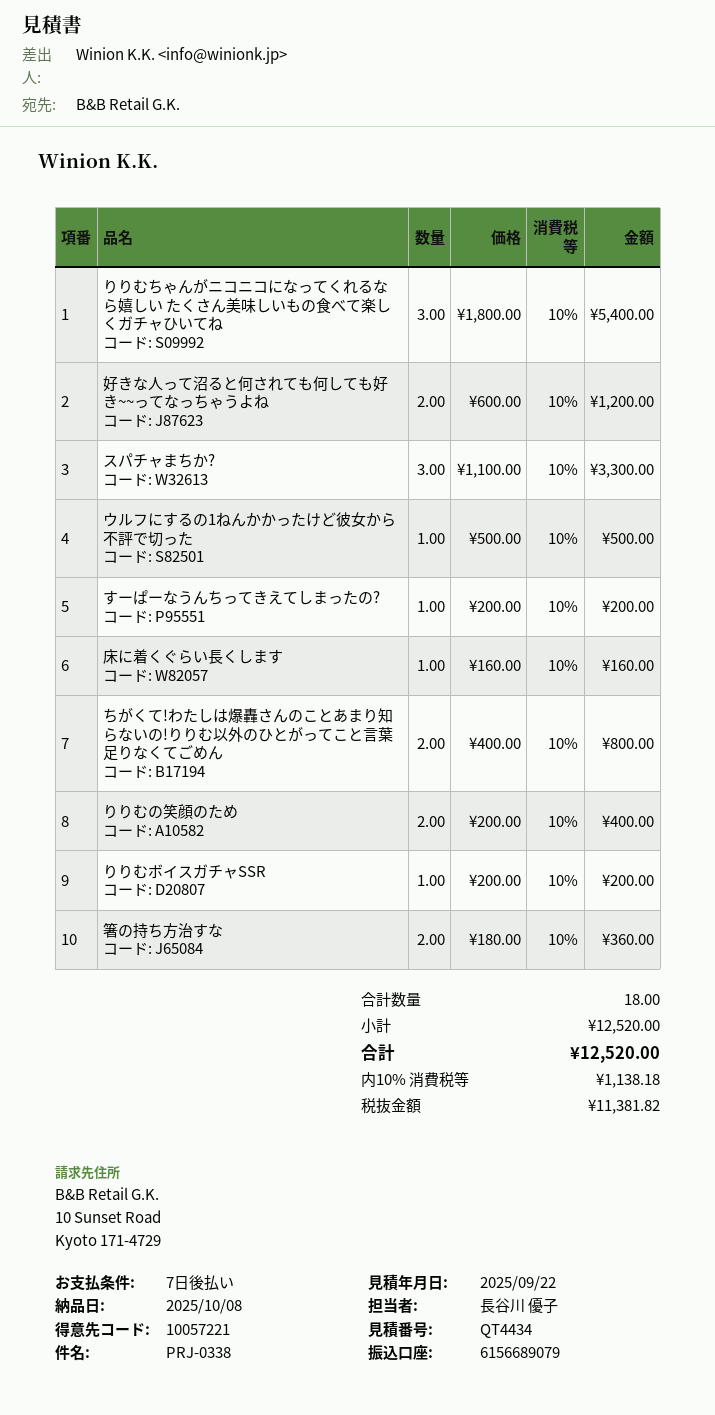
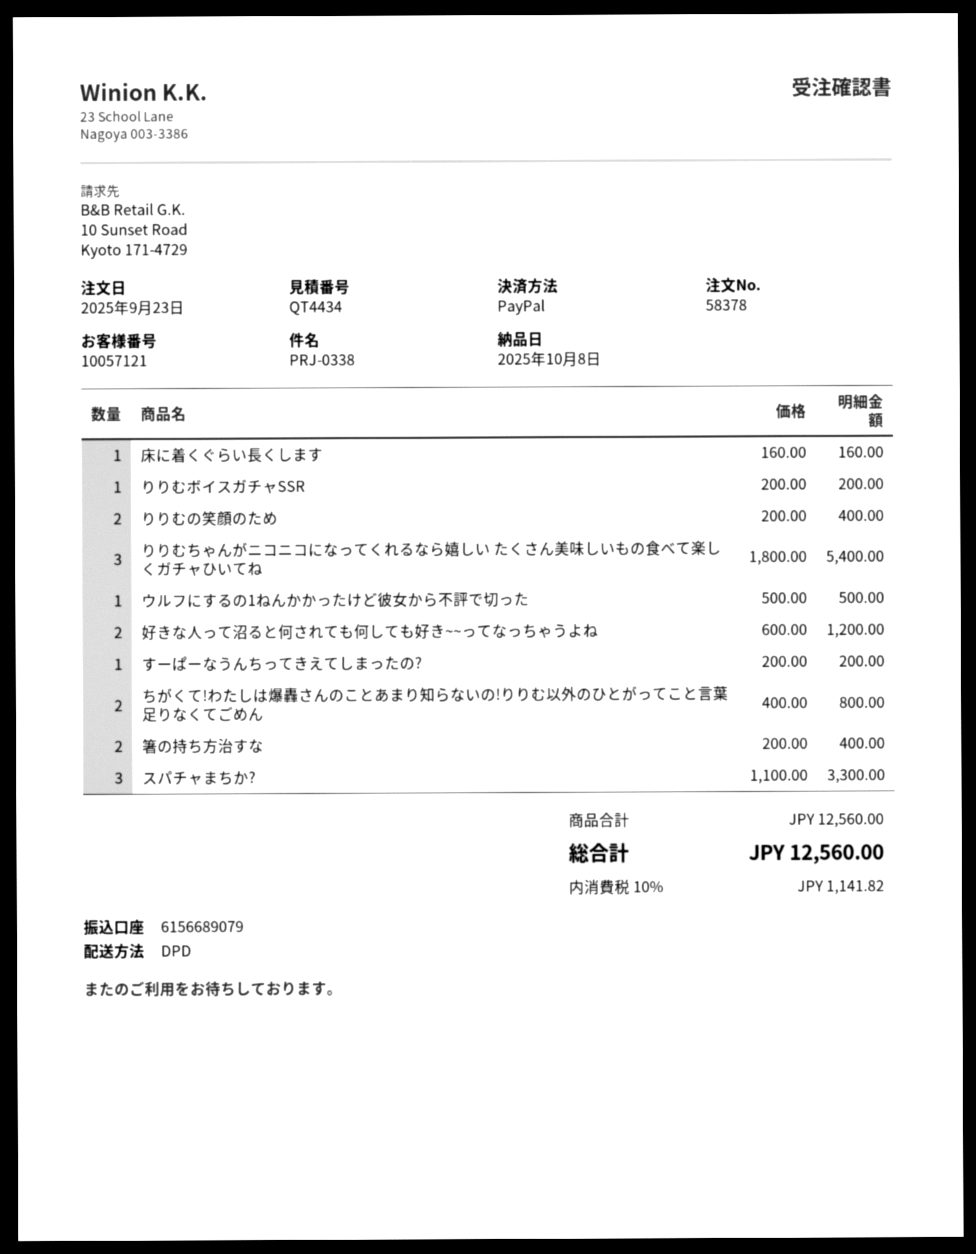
customer number: 10057221 -> 10057121
箸の持ち方治すな: 2 x 180.00 = 360.00 -> 2 x 200.00 = 400.00
subtotal: 12520.00 -> 12560.00
tax: 10% = 1138.18 -> 10% = 1141.82
total: 12520.00 -> 12560.00

